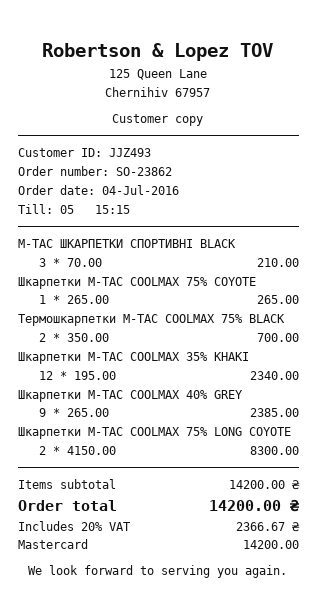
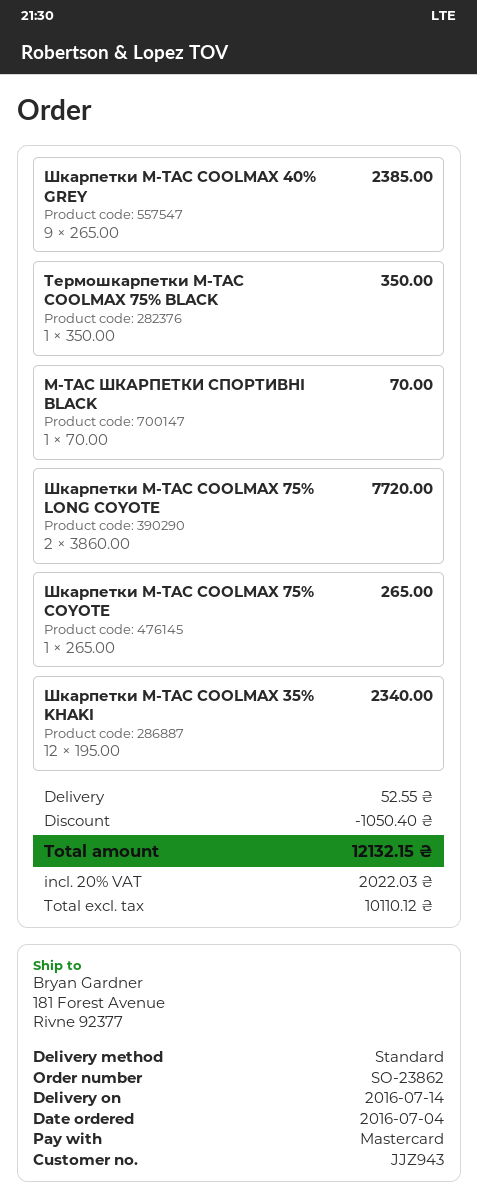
customer number: JJZ493 -> JJZ943
M-TAC ШКАРПЕТКИ СПОРТИВНІ BLACK: 3 x 70.00 = 210.00 -> 1 x 70.00 = 70.00
Термошкарпетки M-TAC COOLMAX 75% BLACK: 2 x 350.00 = 700.00 -> 1 x 350.00 = 350.00
Шкарпетки M-TAC COOLMAX 75% LONG COYOTE: 2 x 4150.00 = 8300.00 -> 2 x 3860.00 = 7720.00
discount: none -> 1050.40
shipping: none -> 52.55
tax: 20% = 2366.67 -> 20% = 2022.03
total: 14200.00 -> 12132.15

